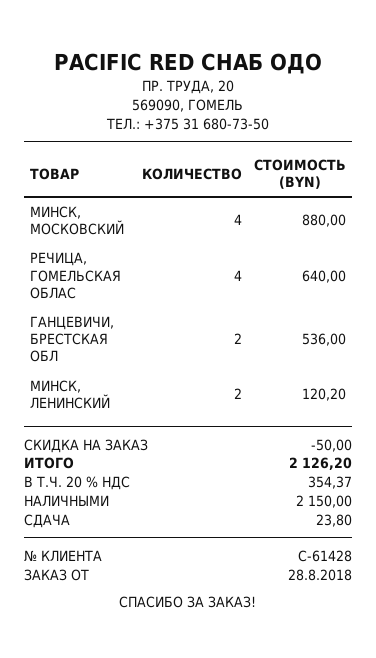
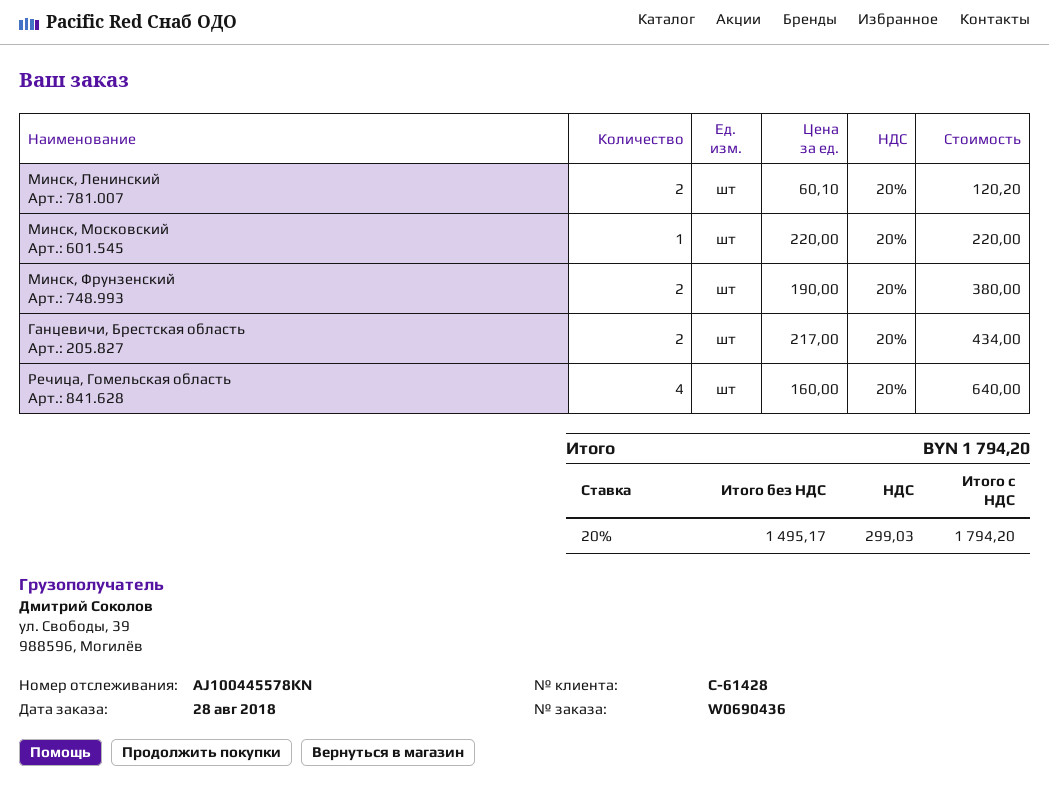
МИНСК, МОСКОВСКИЙ: 4 for 880.00 -> 1 for 220.00
ГАНЦЕВИЧИ, БРЕСТСКАЯ ОБЛ: 2 for 536.00 -> 2 for 434.00
Минск, Фрунзенский: none -> 2 for 380.00
discount: 50.00 -> none
tax: 20% = 354.37 -> 20% = 299.03
total: 2126.20 -> 1794.20

